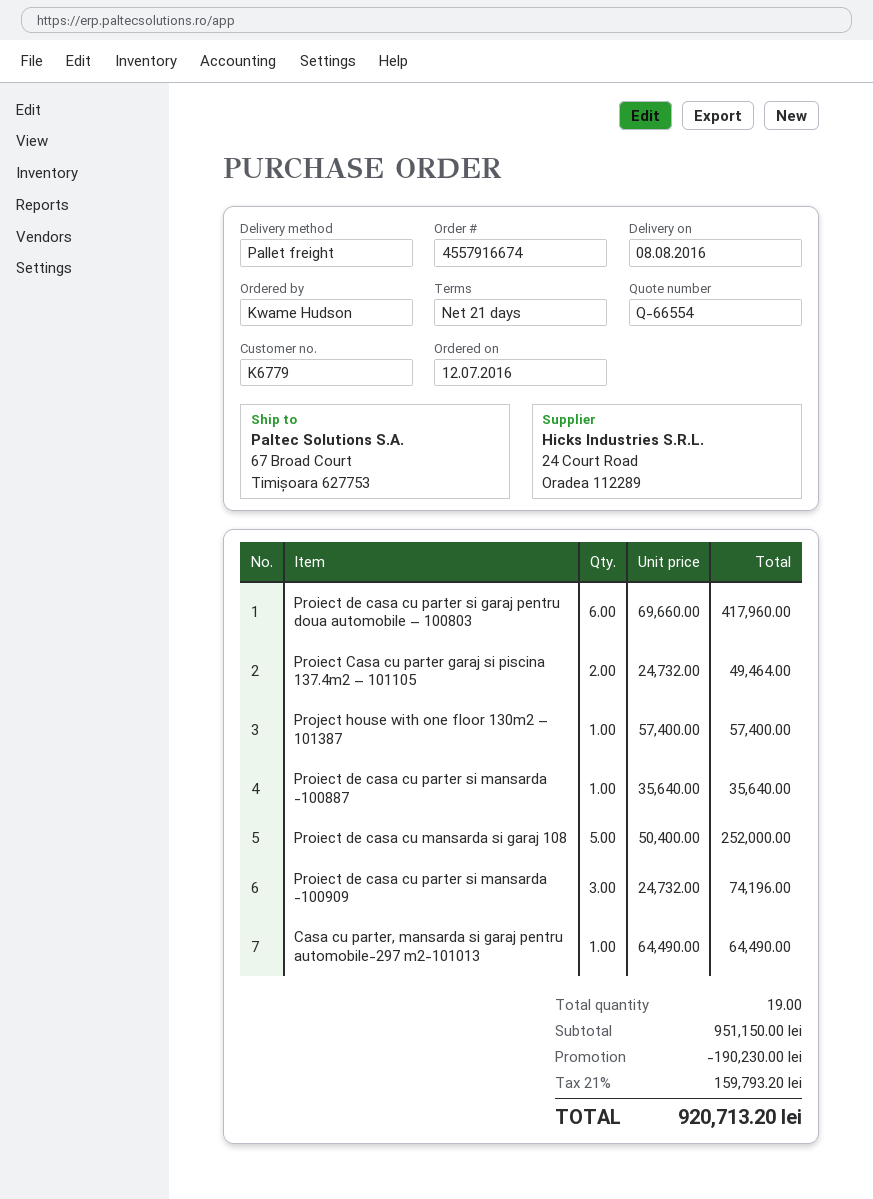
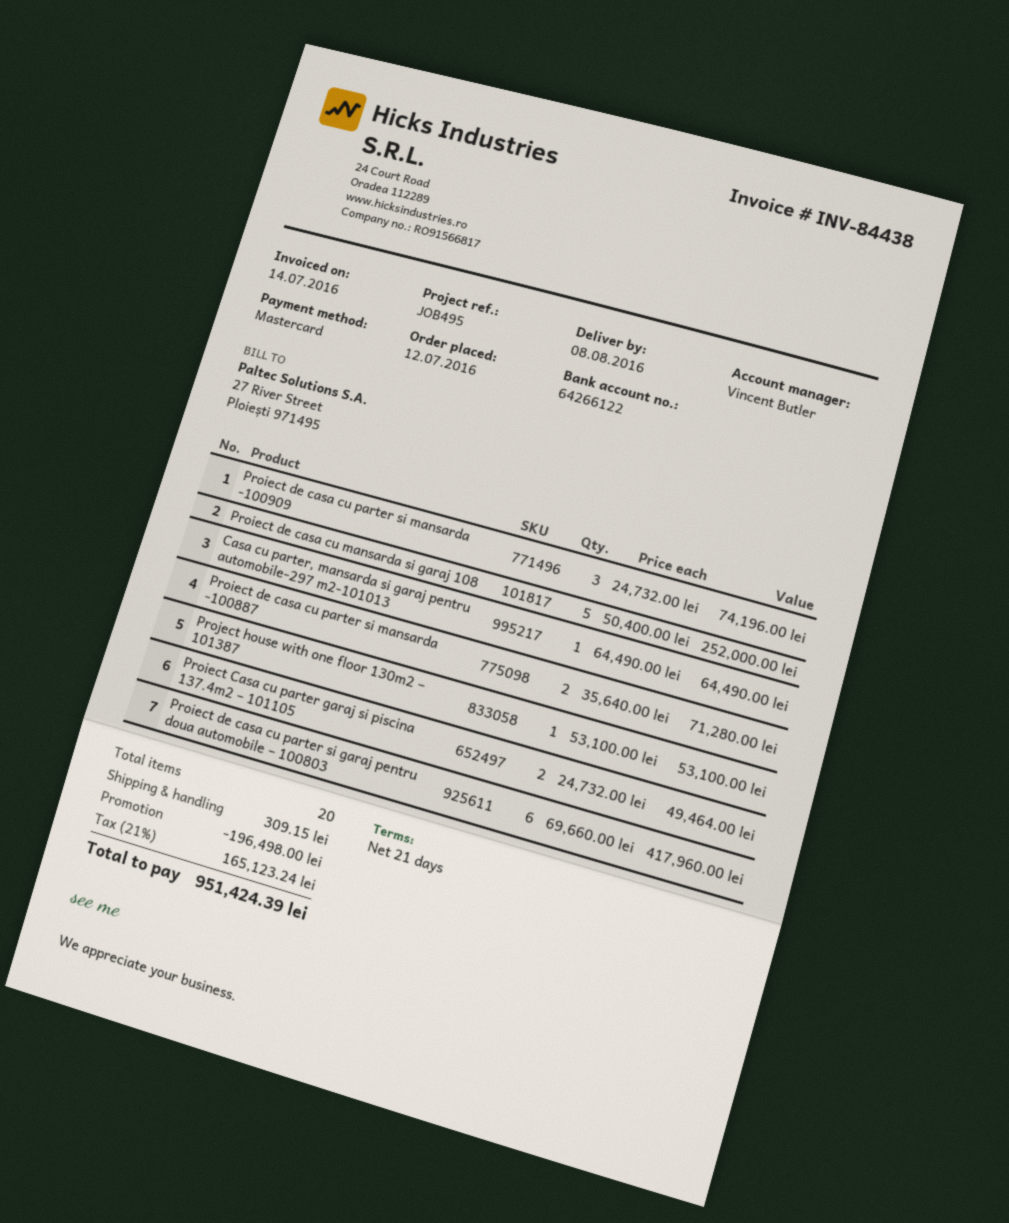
Project house with one floor 130m2 – 101387: 1 x 57400.00 = 57400.00 -> 1 x 53100.00 = 53100.00
Proiect de casa cu parter si mansarda -100887: 1 x 35640.00 = 35640.00 -> 2 x 35640.00 = 71280.00
total quantity: 19 -> 20
discount: 190230.00 -> 196498.00
shipping: none -> 309.15
tax: 21% = 159793.20 -> 21% = 165123.24
total: 920713.20 -> 951424.39

